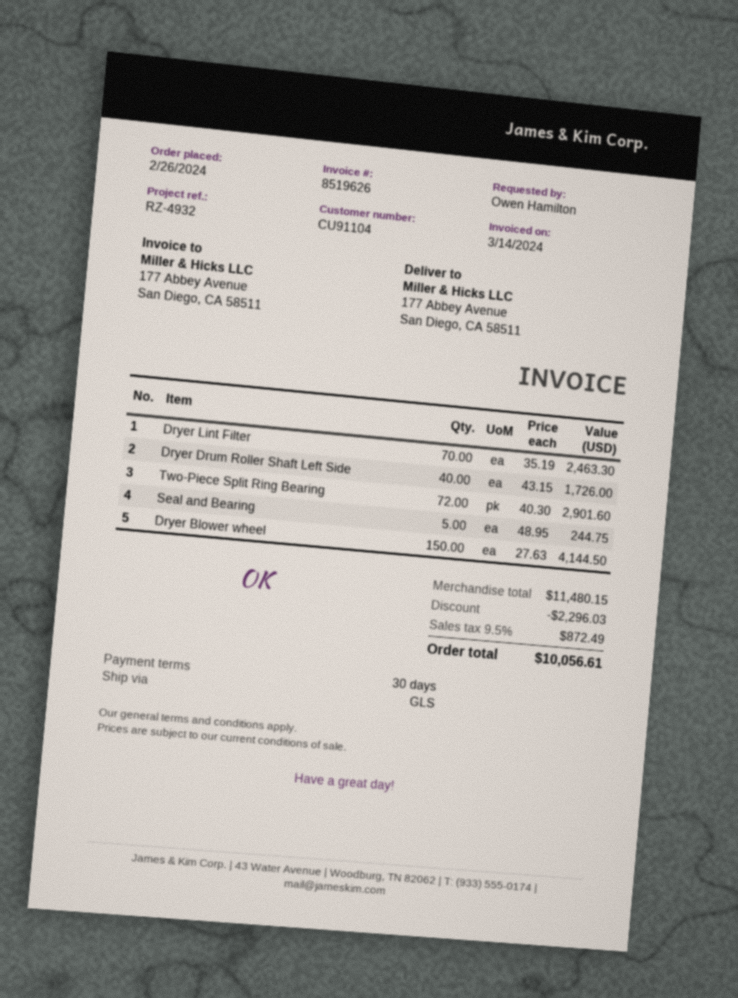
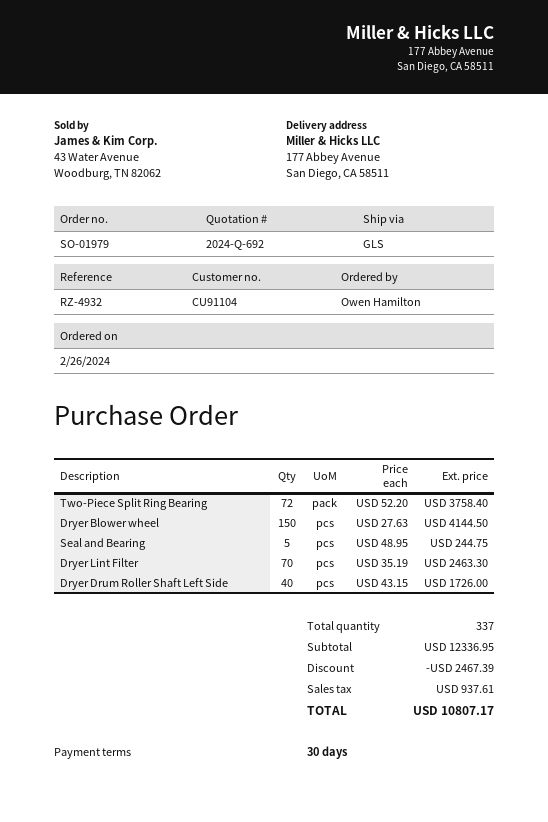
Two-Piece Split Ring Bearing: 72 x 40.30 = 2901.60 -> 72 x 52.20 = 3758.40
subtotal: 11480.15 -> 12336.95
discount: 2296.03 -> 2467.39
tax: 872.49 -> 937.61
total: 10056.61 -> 10807.17

